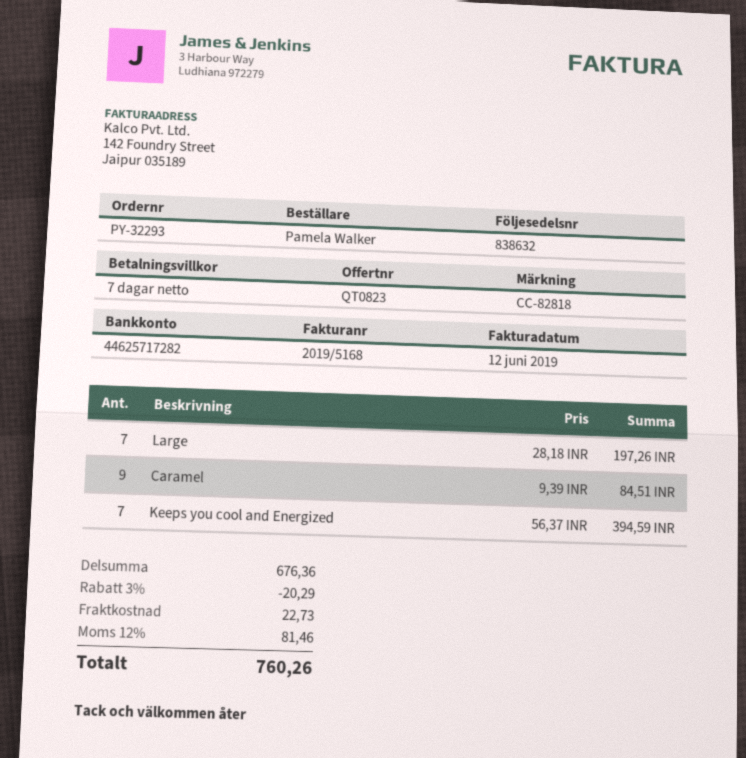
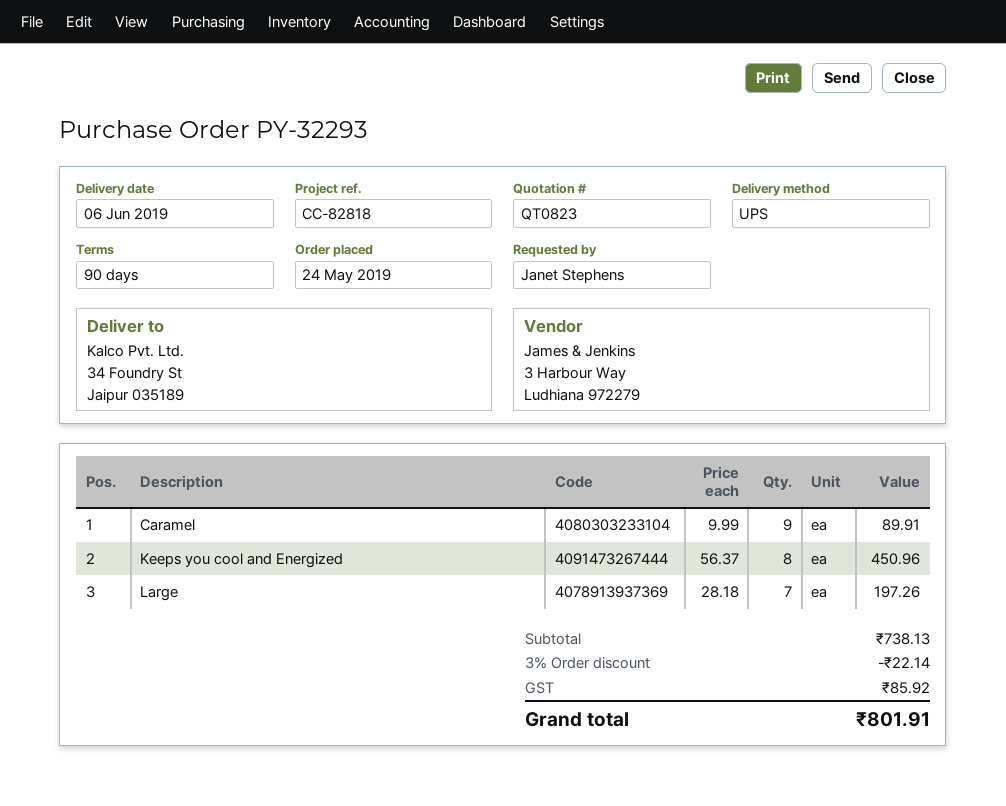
payment terms: 7 days -> 90 days
ordered by: Pamela Walker -> Janet Stephens
Caramel: 9 x 9.39 = 84.51 -> 9 x 9.99 = 89.91
Keeps you cool and Energized: 7 x 56.37 = 394.59 -> 8 x 56.37 = 450.96
subtotal: 676.36 -> 738.13
discount: 3% = 20.29 -> 3% = 22.14
shipping: 22.73 -> none
tax: 81.46 -> 85.92
total: 760.26 -> 801.91

